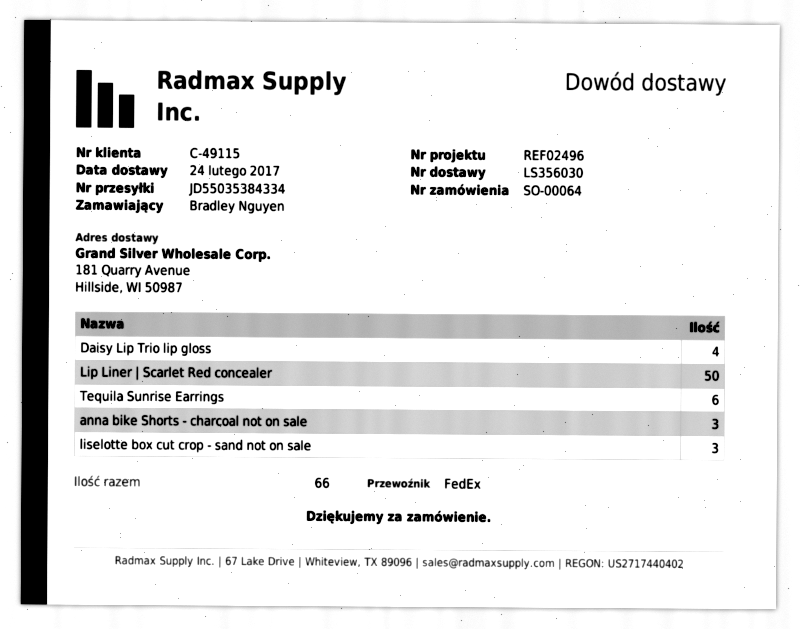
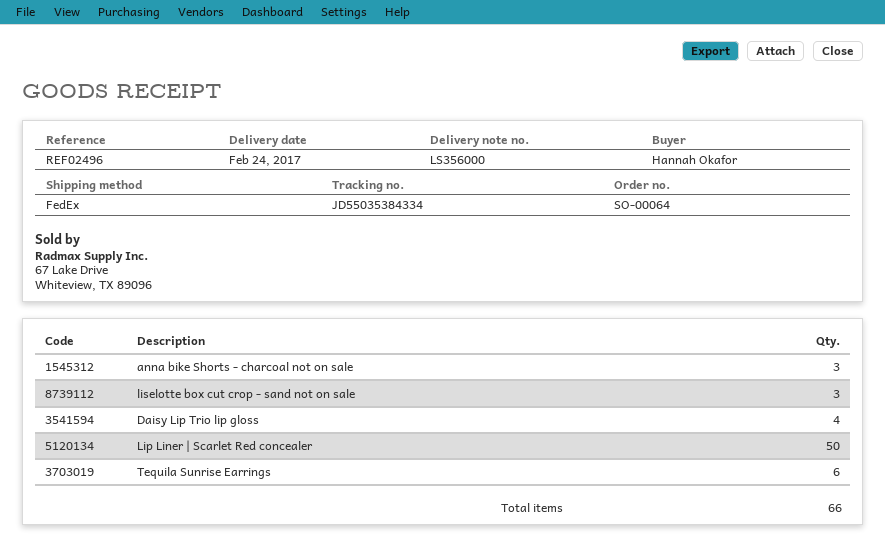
delivery note number: LS356030 -> LS356000
ordered by: Bradley Nguyen -> Hannah Okafor

